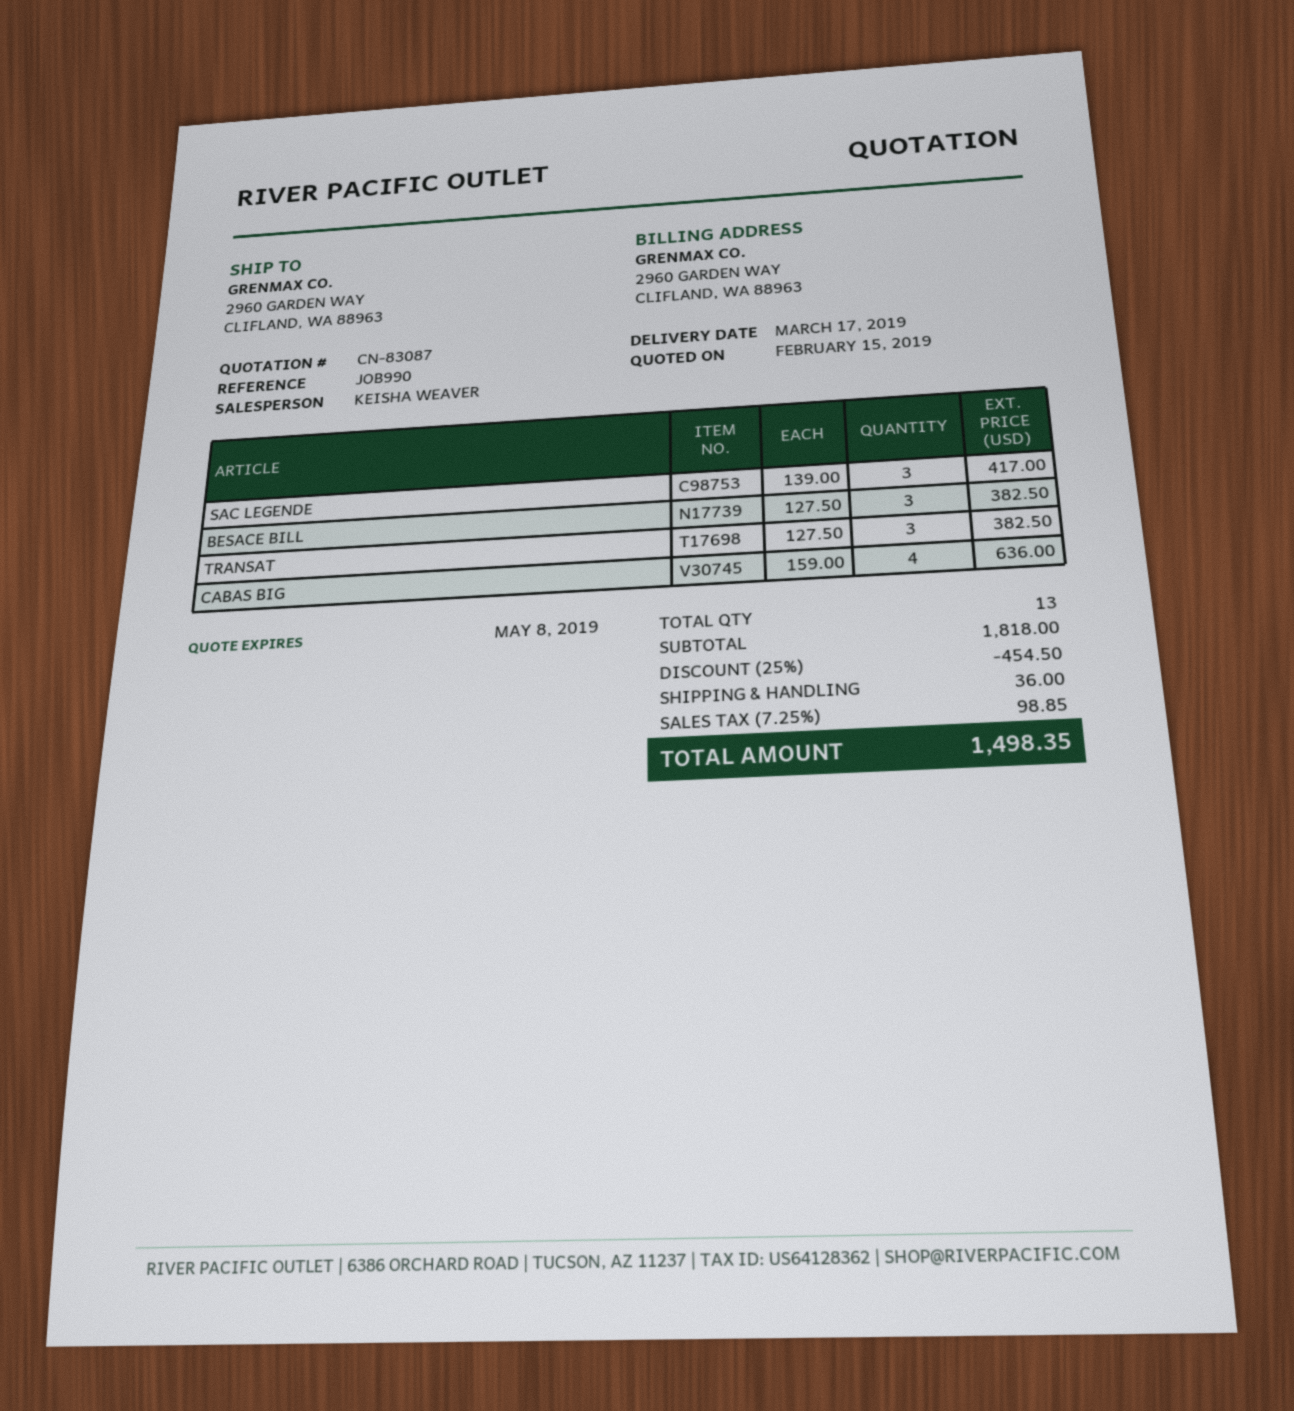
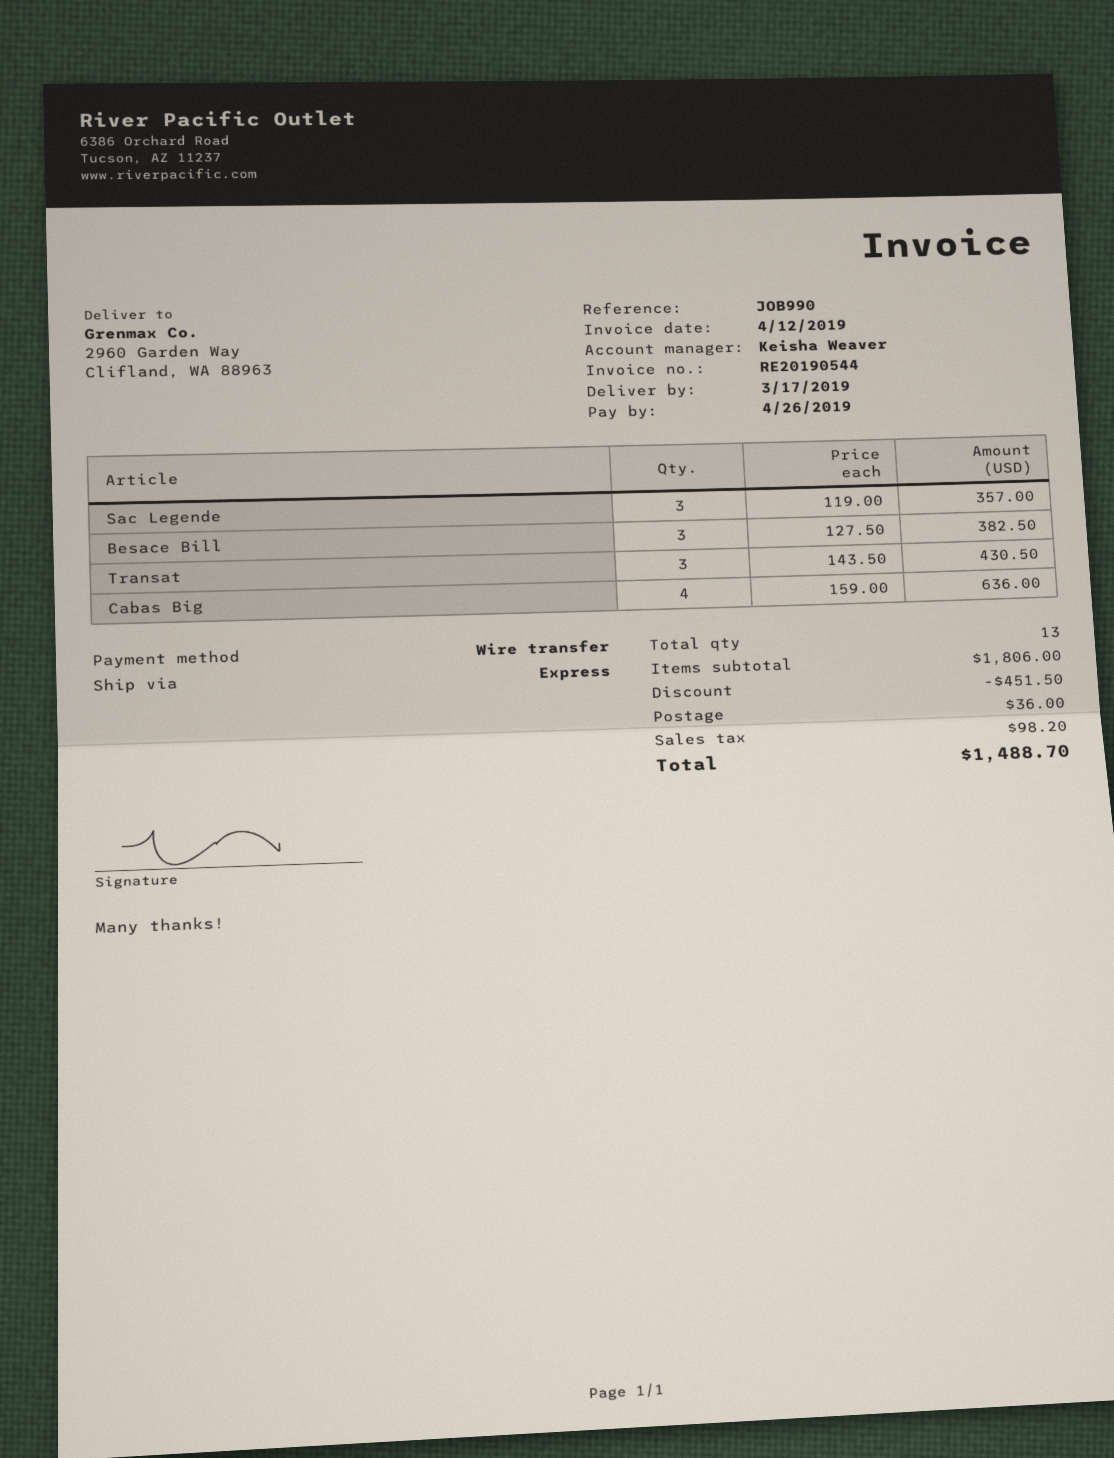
SAC LEGENDE: 3 x 139.00 = 417.00 -> 3 x 119.00 = 357.00
TRANSAT: 3 x 127.50 = 382.50 -> 3 x 143.50 = 430.50
subtotal: 1818.00 -> 1806.00
discount: 454.50 -> 451.50
tax: 98.85 -> 98.20
total: 1498.35 -> 1488.70

